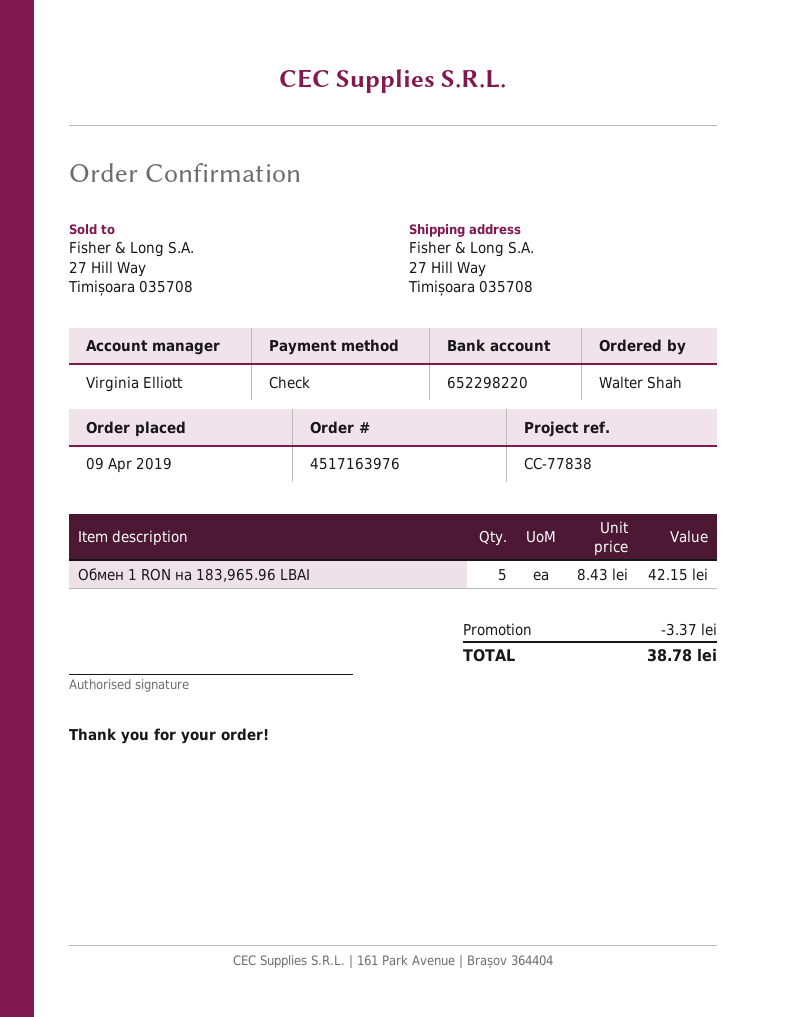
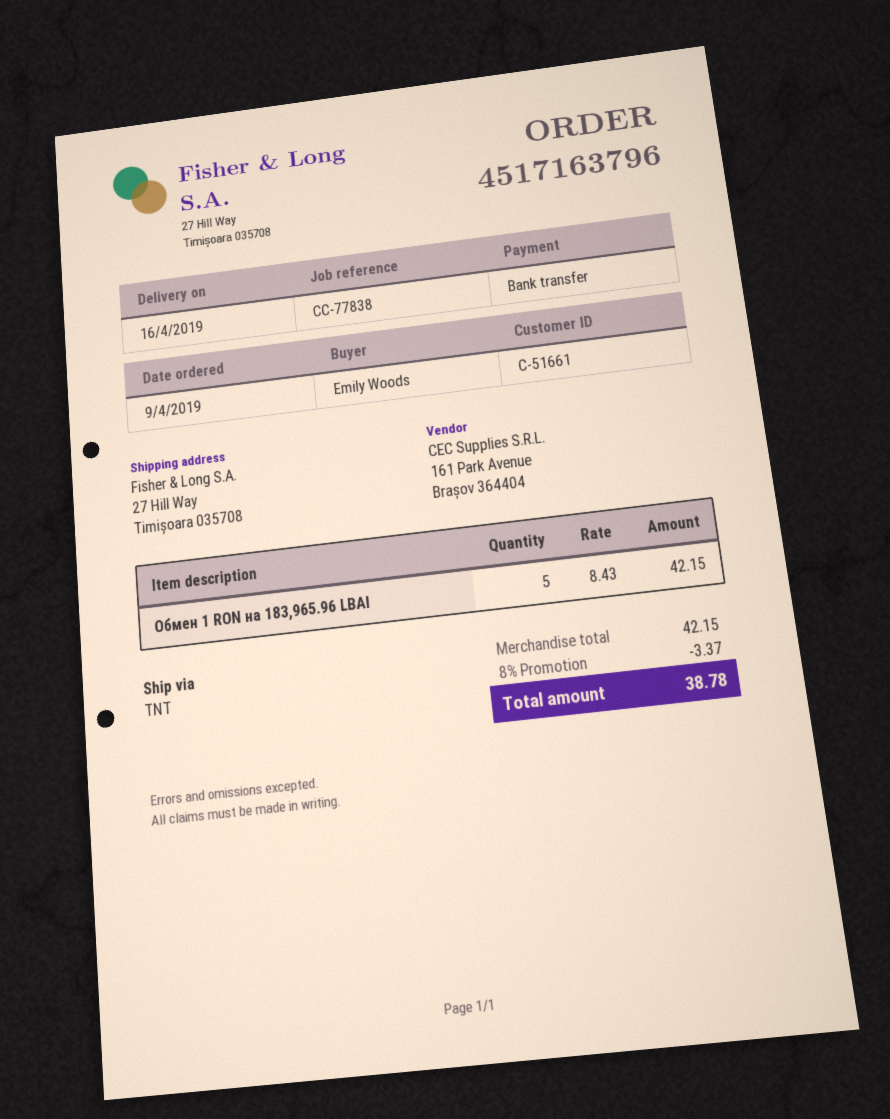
order number: 4517163976 -> 4517163796
ordered by: Walter Shah -> Emily Woods
payment method: cheque -> bank transfer

